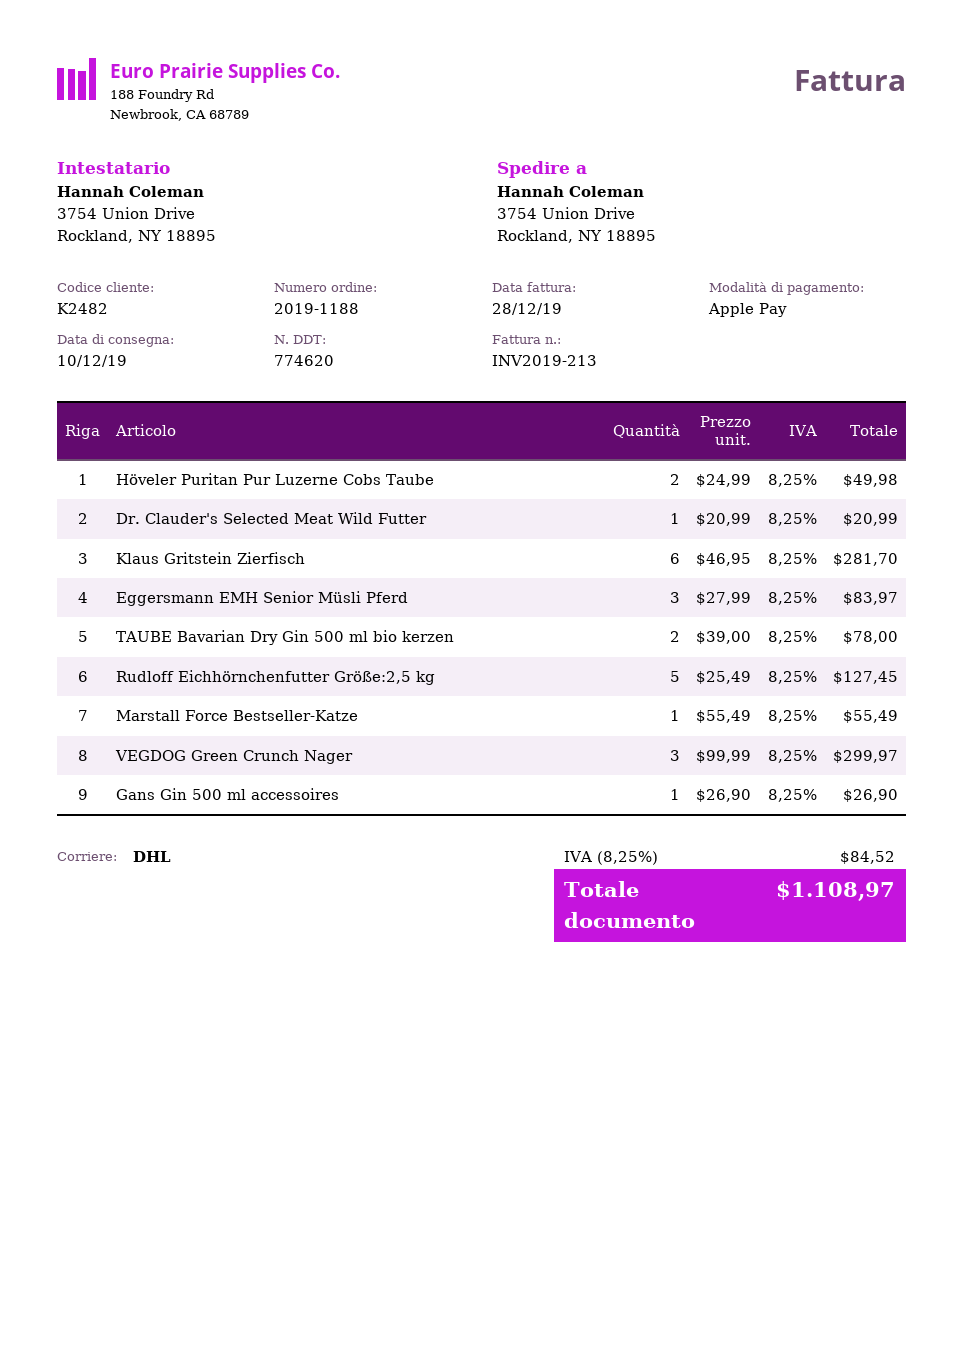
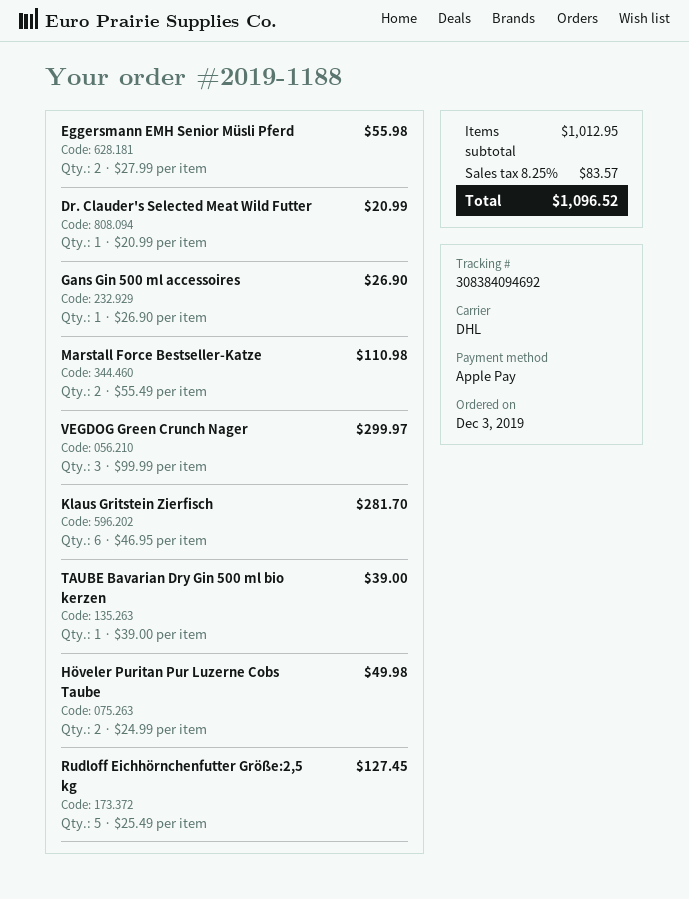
Eggersmann EMH Senior Müsli Pferd: 3 x 27.99 = 83.97 -> 2 x 27.99 = 55.98
TAUBE Bavarian Dry Gin 500 ml bio kerzen: 2 x 39.00 = 78.00 -> 1 x 39.00 = 39.00
Marstall Force Bestseller-Katze: 1 x 55.49 = 55.49 -> 2 x 55.49 = 110.98
tax: 8.25% = 84.52 -> 8.25% = 83.57
total: 1108.97 -> 1096.52

